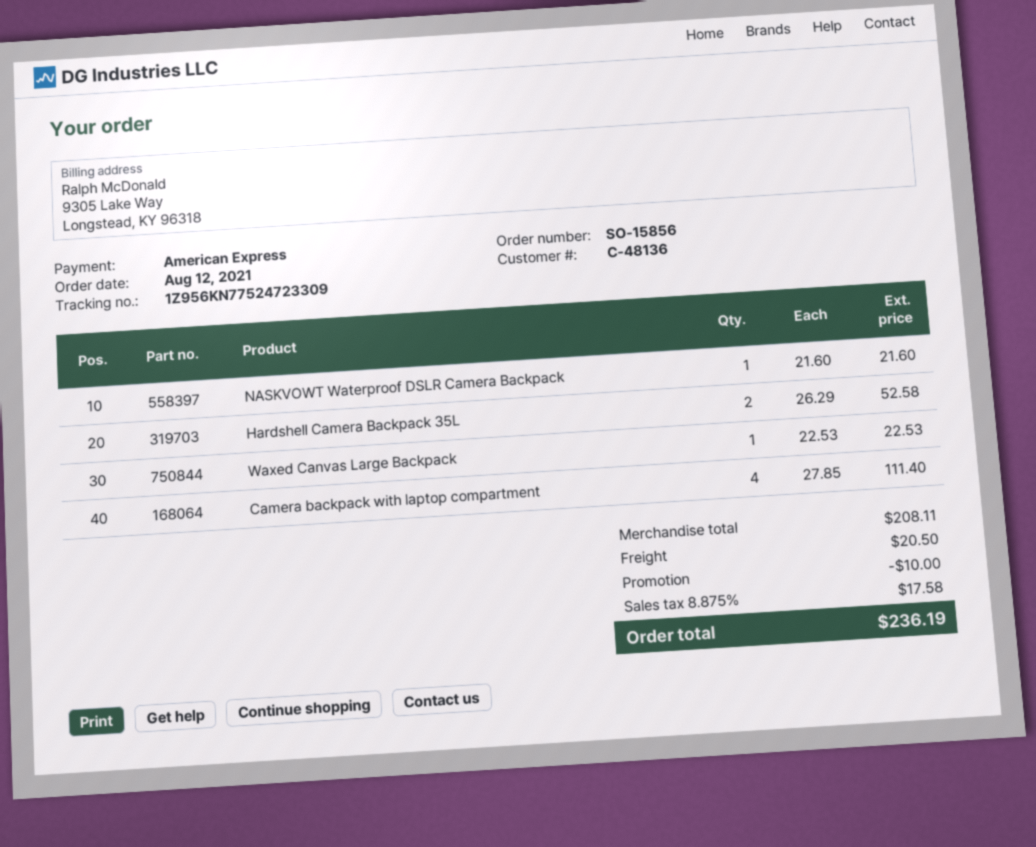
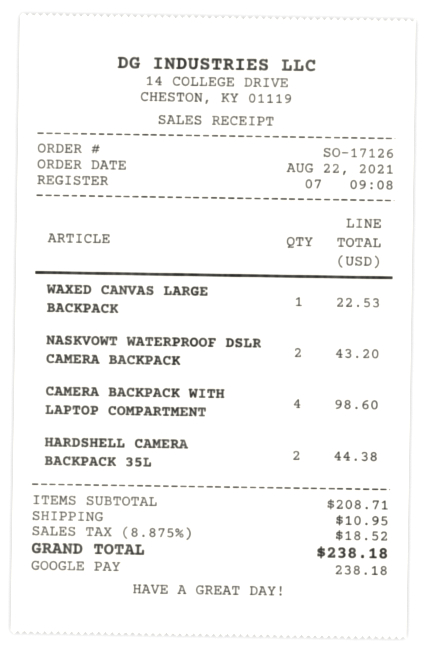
order number: SO-15856 -> SO-17126
order date: 2021-08-12 -> 2021-08-22
payment method: American Express -> Google Pay
NASKVOWT Waterproof DSLR Camera Backpack: 1 for 21.60 -> 2 for 43.20
Hardshell Camera Backpack 35L: 2 for 52.58 -> 2 for 44.38
Camera backpack with laptop compartment: 4 for 111.40 -> 4 for 98.60
subtotal: 208.11 -> 208.71
discount: 10.00 -> none
shipping: 20.50 -> 10.95
tax: 8.875% = 17.58 -> 8.875% = 18.52
total: 236.19 -> 238.18

